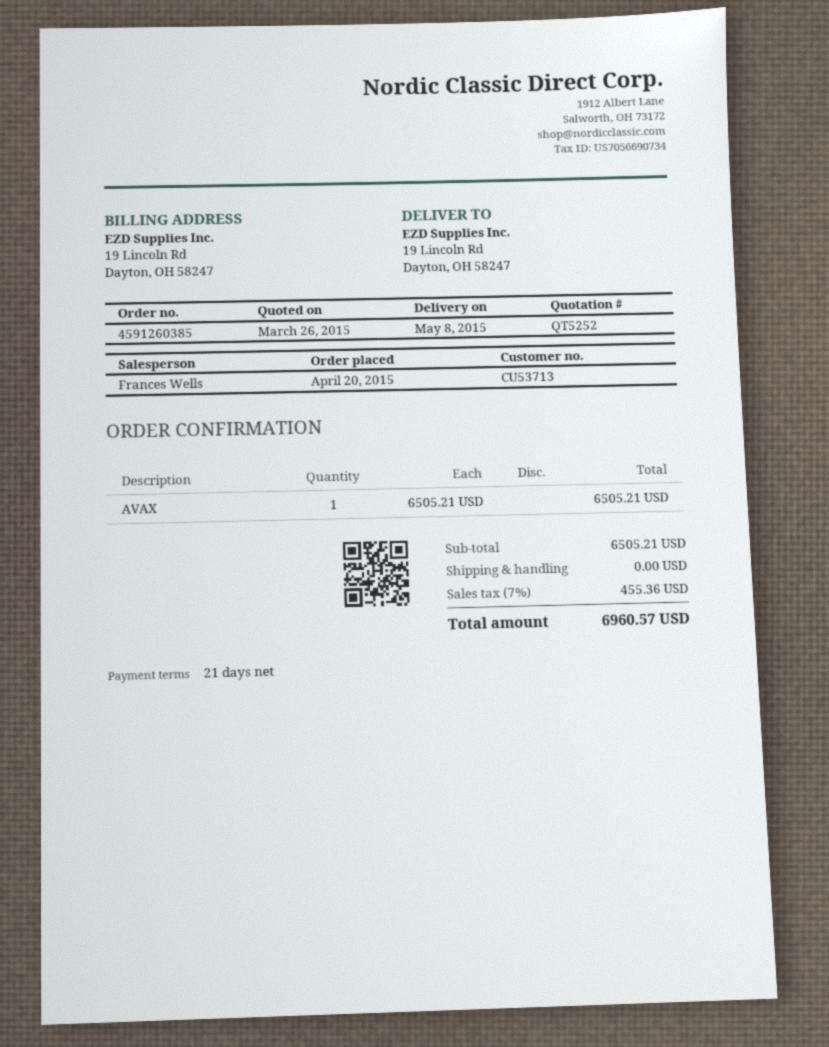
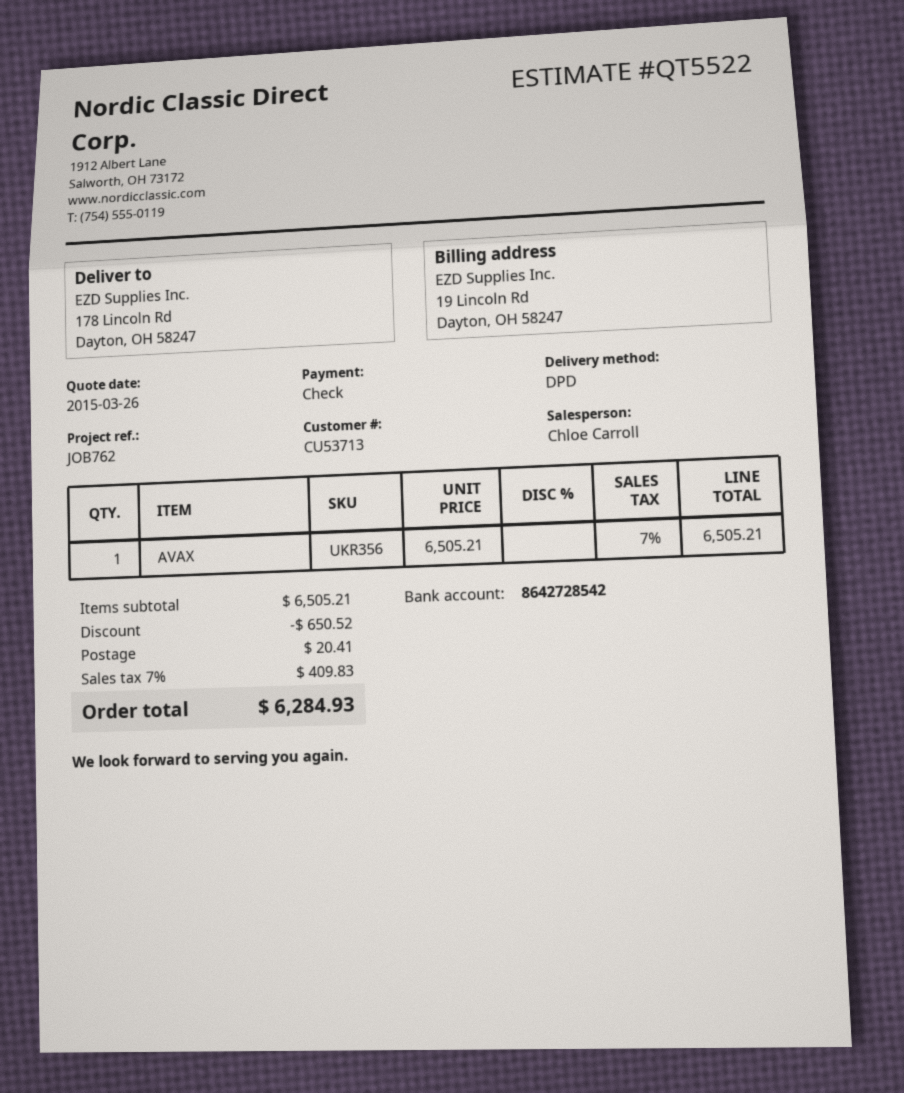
quote number: QT5252 -> QT5522
sales rep: Frances Wells -> Chloe Carroll
ship to: 19 Lincoln Rd, Dayton, OH 58247 -> 178 Lincoln Rd, Dayton, OH 58247
discount: none -> 650.52
shipping: 0.00 -> 20.41
tax: 7% = 455.36 -> 7% = 409.83
total: 6960.57 -> 6284.93

